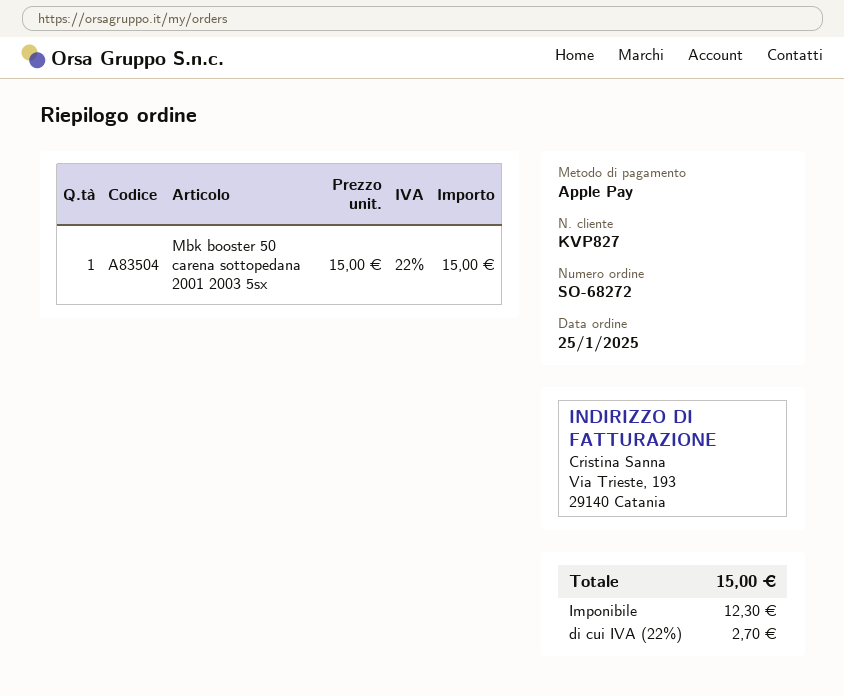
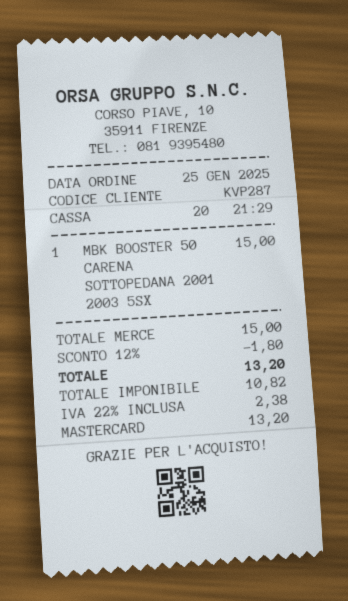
customer number: KVP827 -> KVP287
payment method: Apple Pay -> Mastercard
discount: none -> 12% = 1.80
net: 12.30 -> 10.82
tax: 22% = 2.70 -> 22% = 2.38
total: 15.00 -> 13.20

